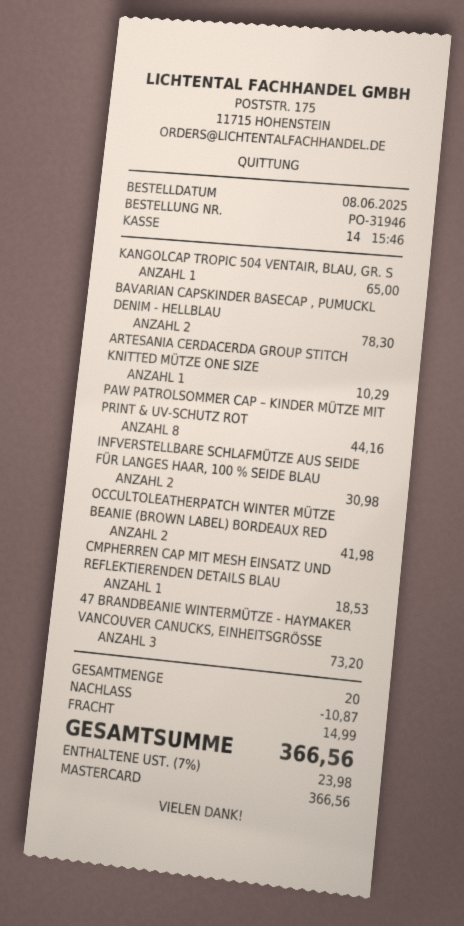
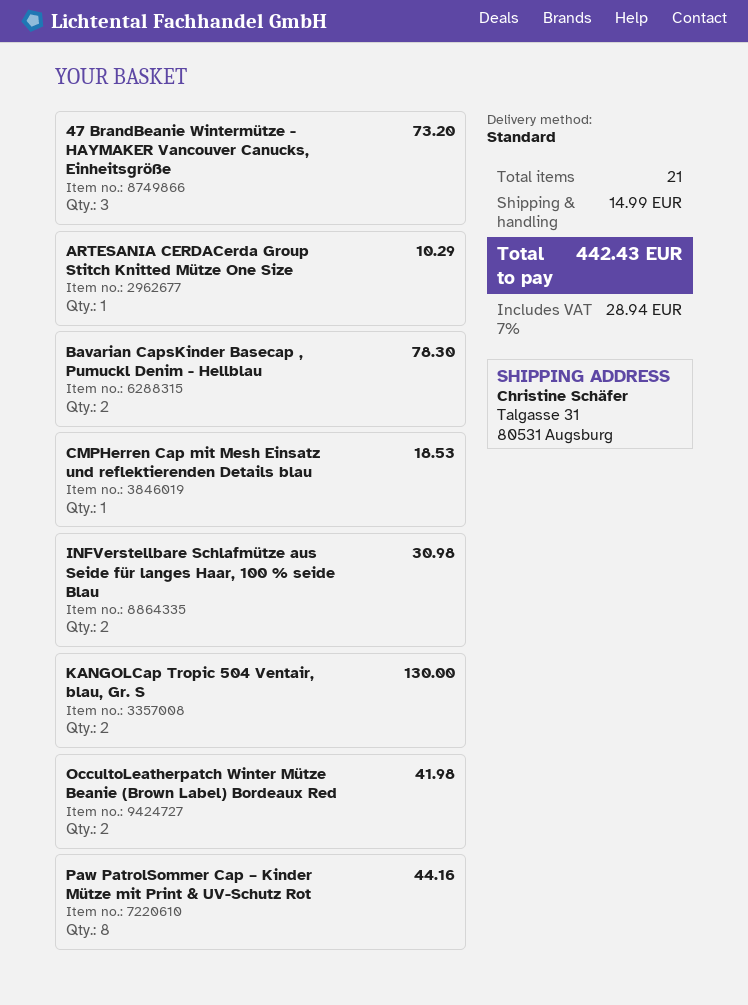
KANGOLCAP TROPIC 504 VENTAIR, BLAU, GR. S: 1 for 65.00 -> 2 for 130.00
total quantity: 20 -> 21
discount: 10.87 -> none
tax: 7% = 23.98 -> 7% = 28.94
total: 366.56 -> 442.43

